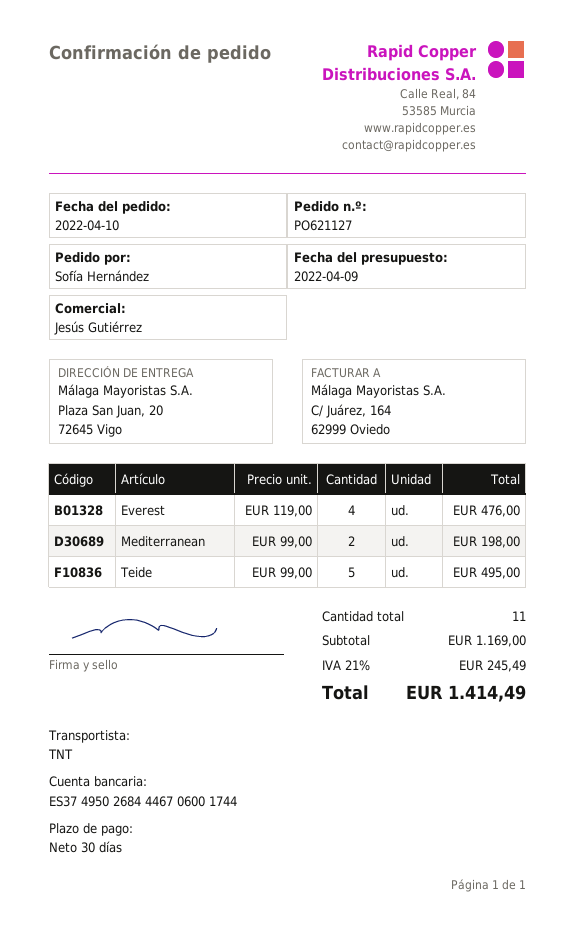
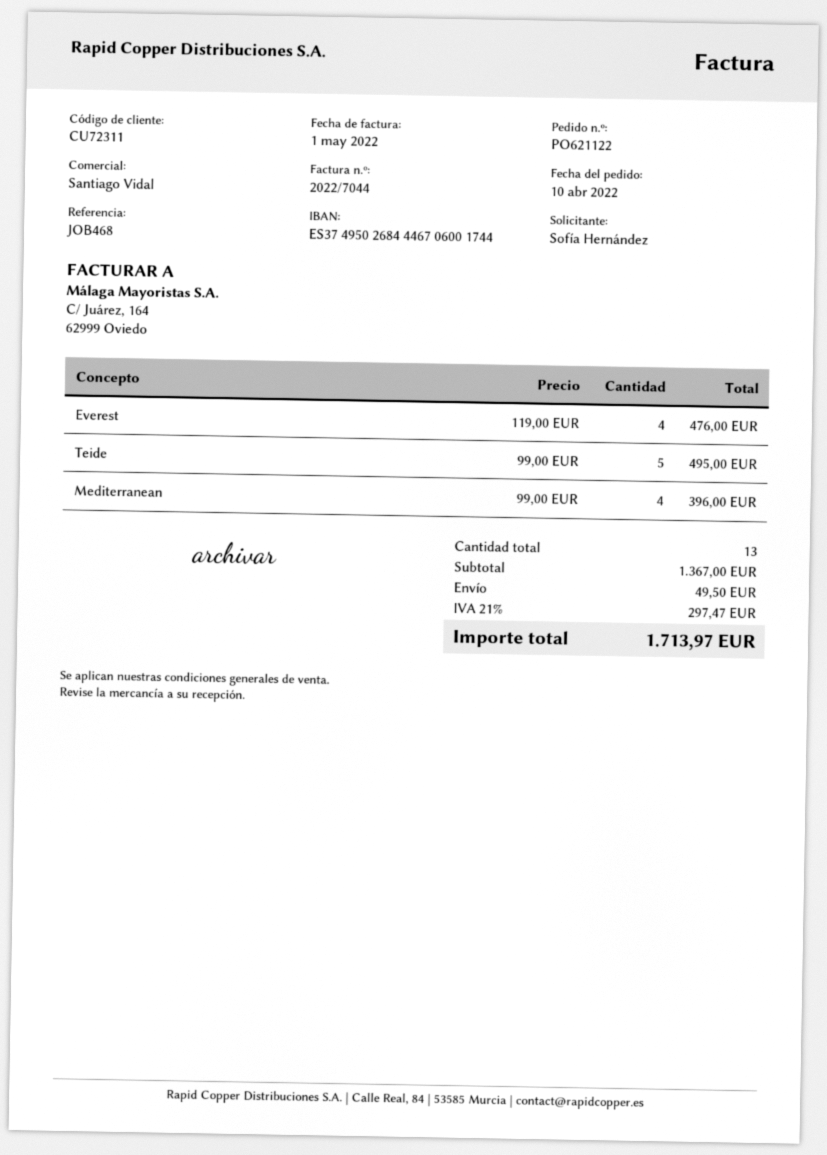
order number: PO621127 -> PO621122
sales rep: Jesús Gutiérrez -> Santiago Vidal
Mediterranean: 2 x 99.00 = 198.00 -> 4 x 99.00 = 396.00
total quantity: 11 -> 13
subtotal: 1169.00 -> 1367.00
shipping: none -> 49.50
tax: 21% = 245.49 -> 21% = 297.47
total: 1414.49 -> 1713.97

